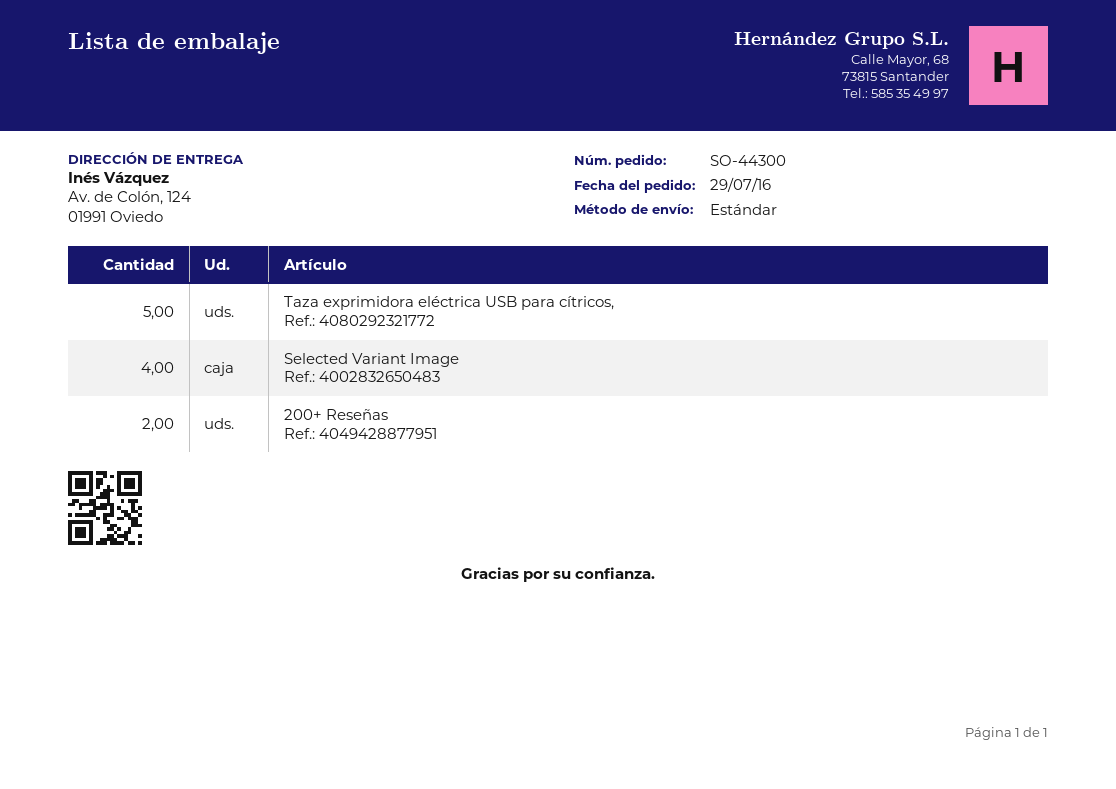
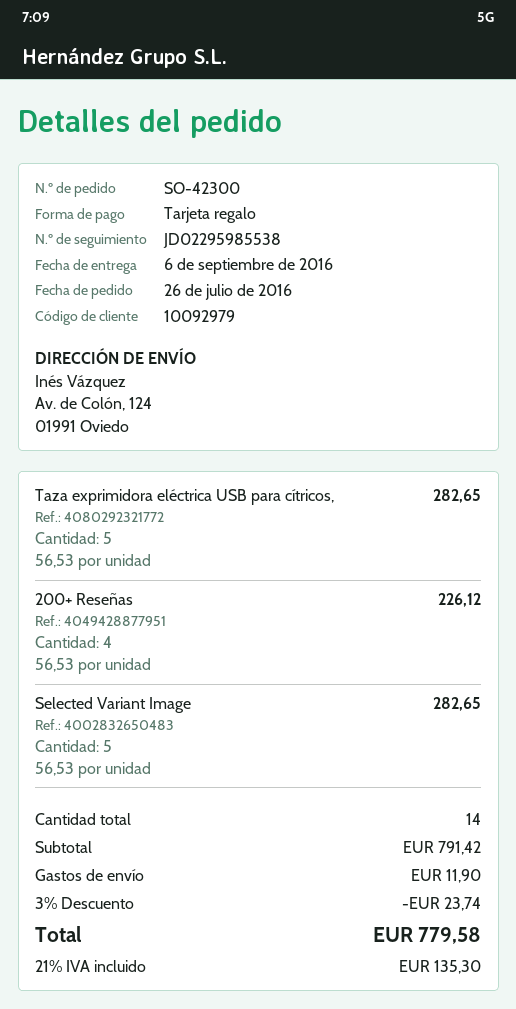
order number: SO-44300 -> SO-42300
order date: 2016-07-29 -> 2016-07-26
Selected Variant Image: 4 -> 5
200+ Reseñas: 2 -> 4

